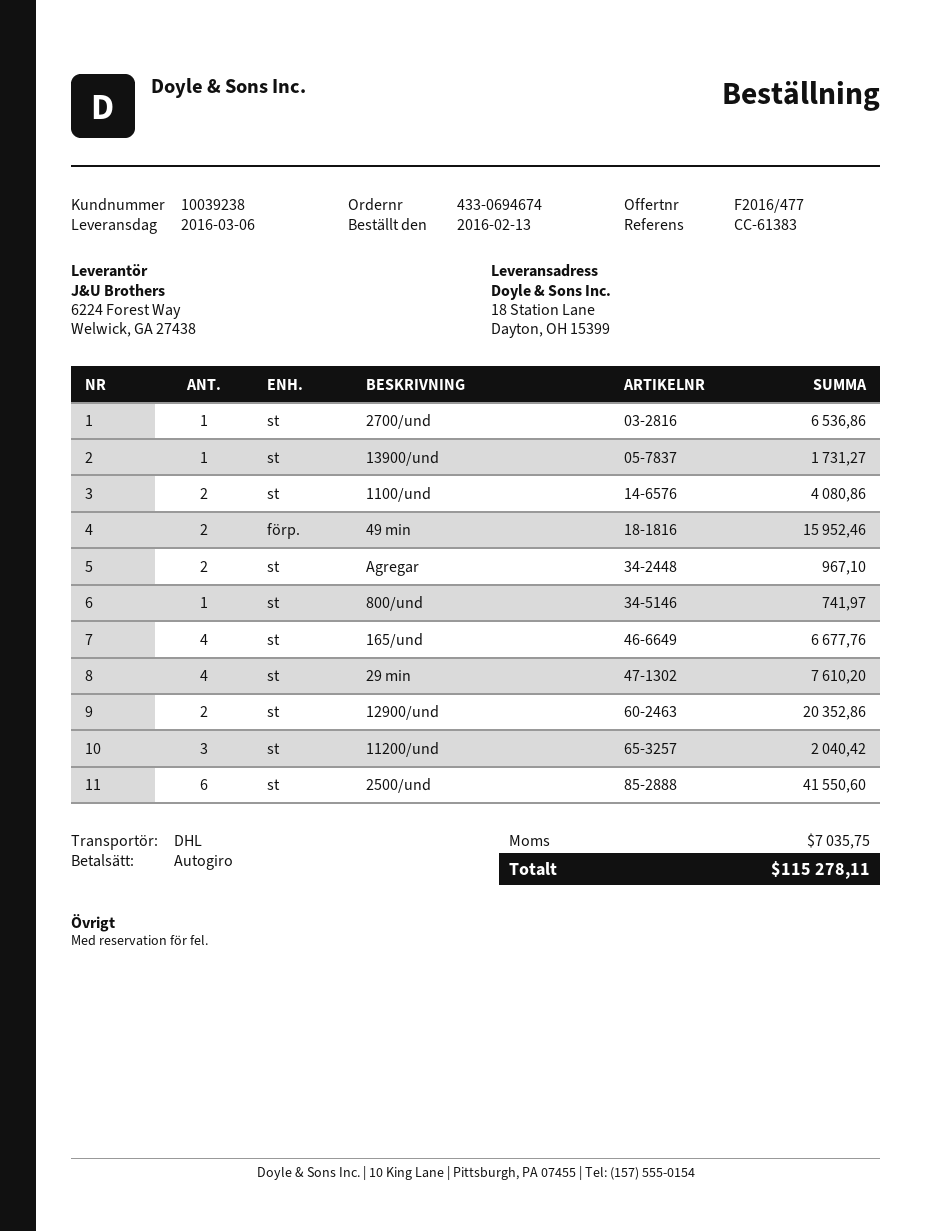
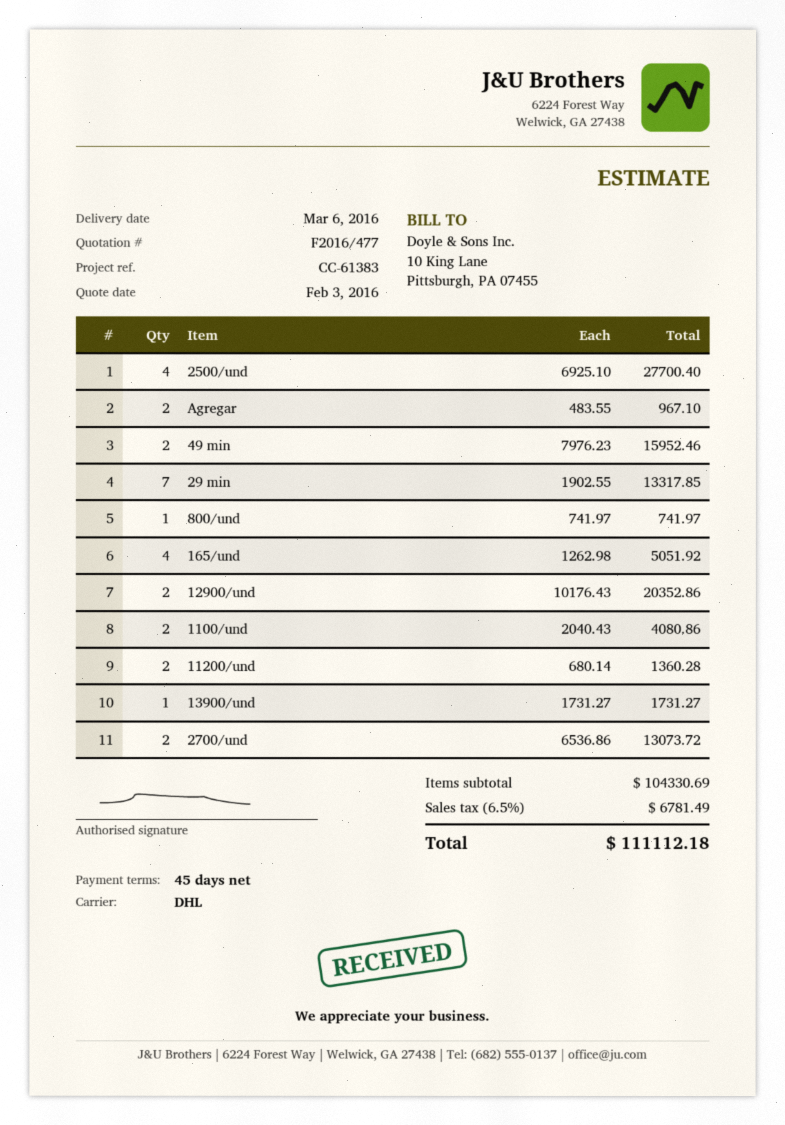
2700/und: 1 for 6536.86 -> 2 for 13073.72
165/und: 4 for 6677.76 -> 4 for 5051.92
29 min: 4 for 7610.20 -> 7 for 13317.85
11200/und: 3 for 2040.42 -> 2 for 1360.28
2500/und: 6 for 41550.60 -> 4 for 27700.40
tax: 7035.75 -> 6781.49
total: 115278.11 -> 111112.18

